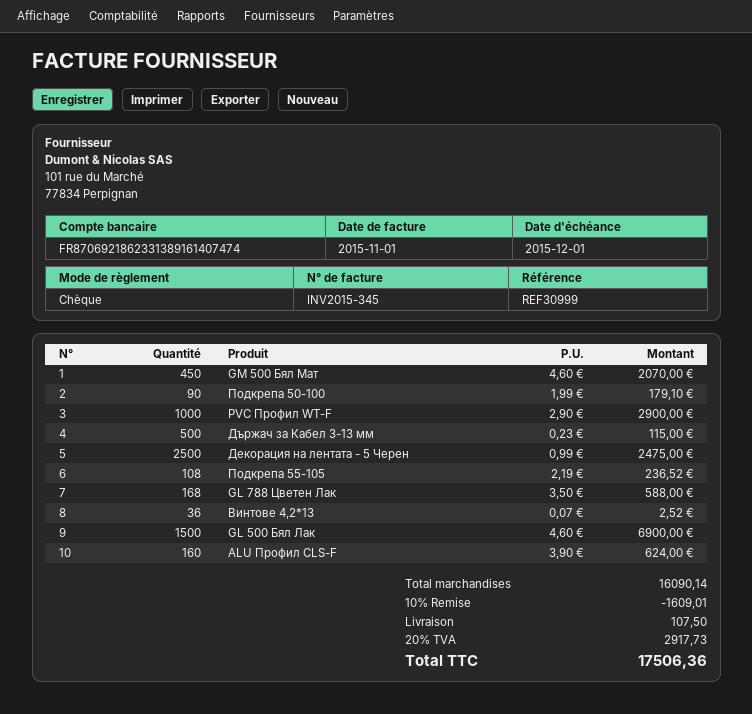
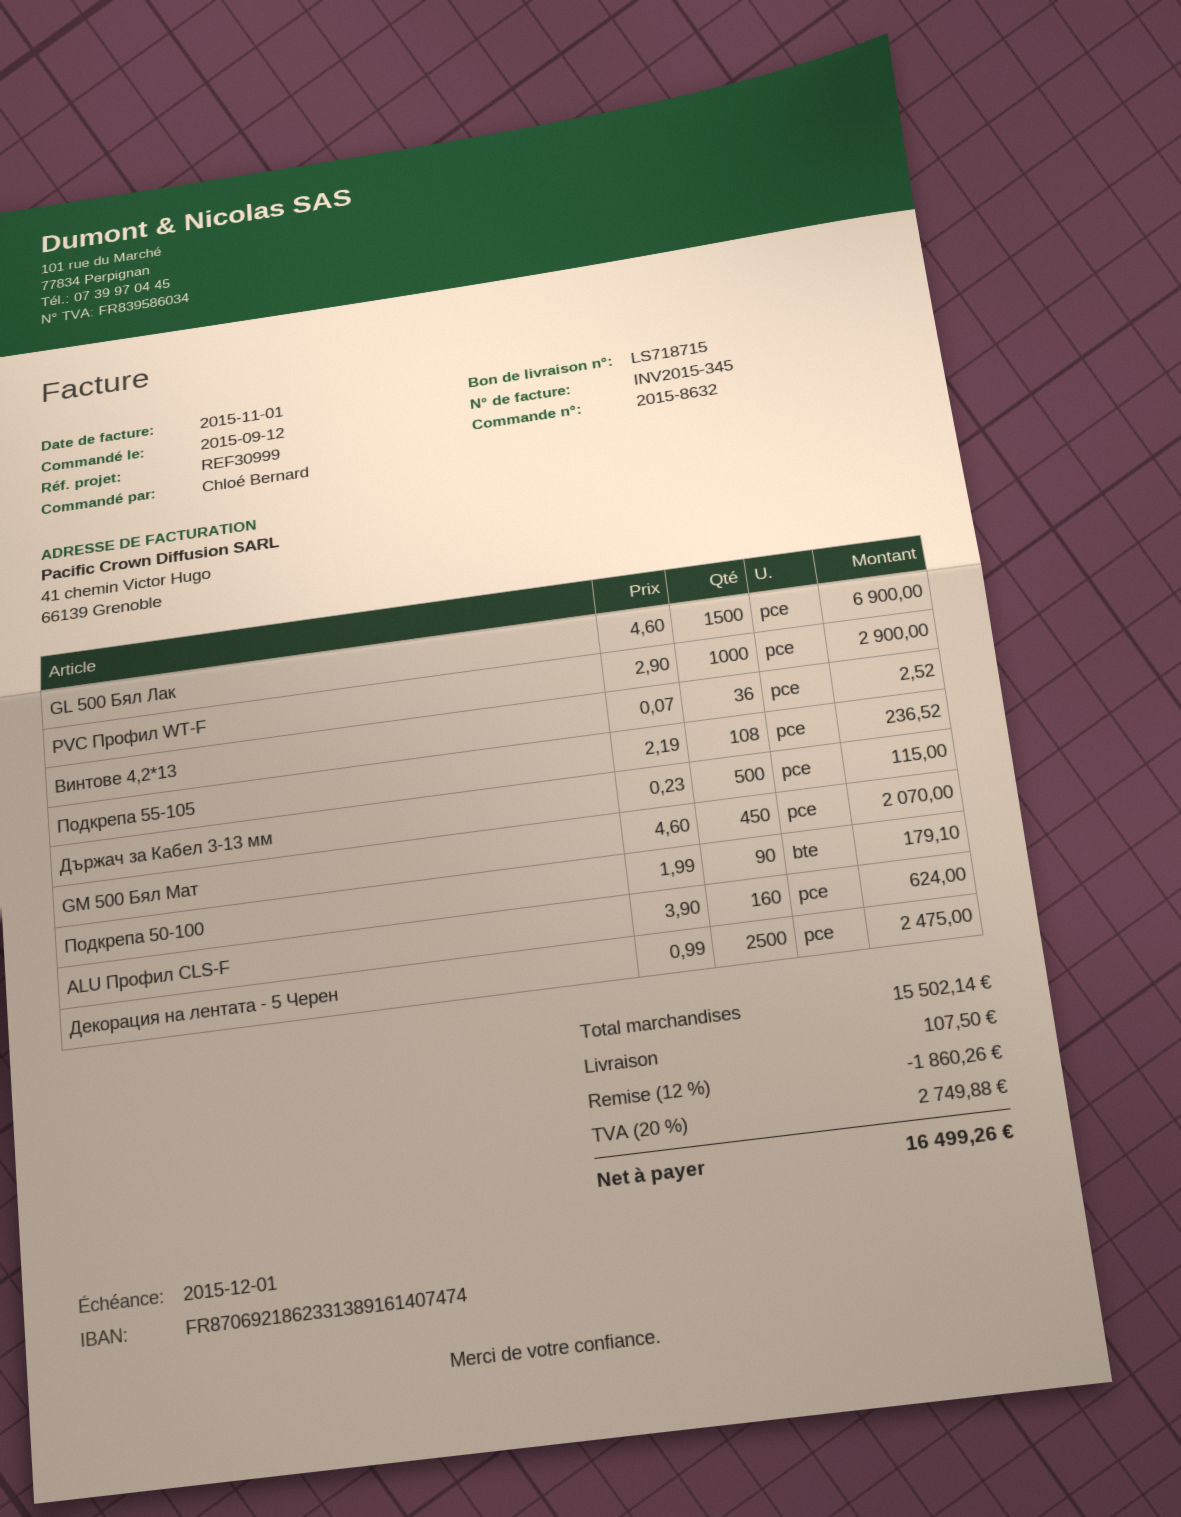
GL 788 Цветен Лак: 168 x 3.50 = 588.00 -> none
subtotal: 16090.14 -> 15502.14
discount: 10% = 1609.01 -> 12% = 1860.26
tax: 20% = 2917.73 -> 20% = 2749.88
total: 17506.36 -> 16499.26

